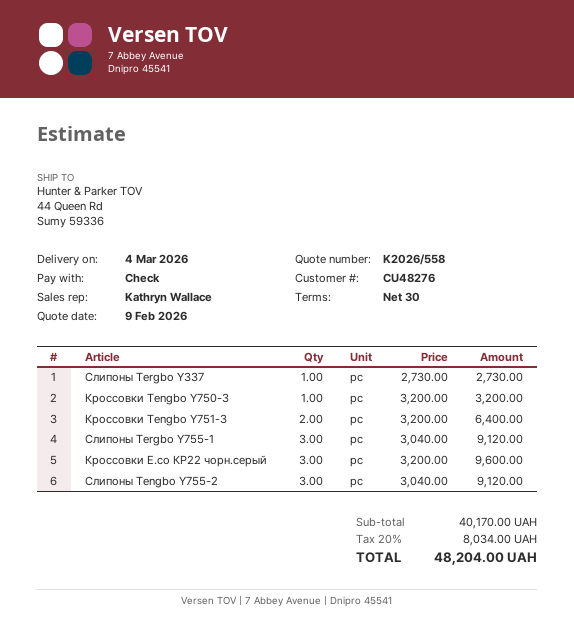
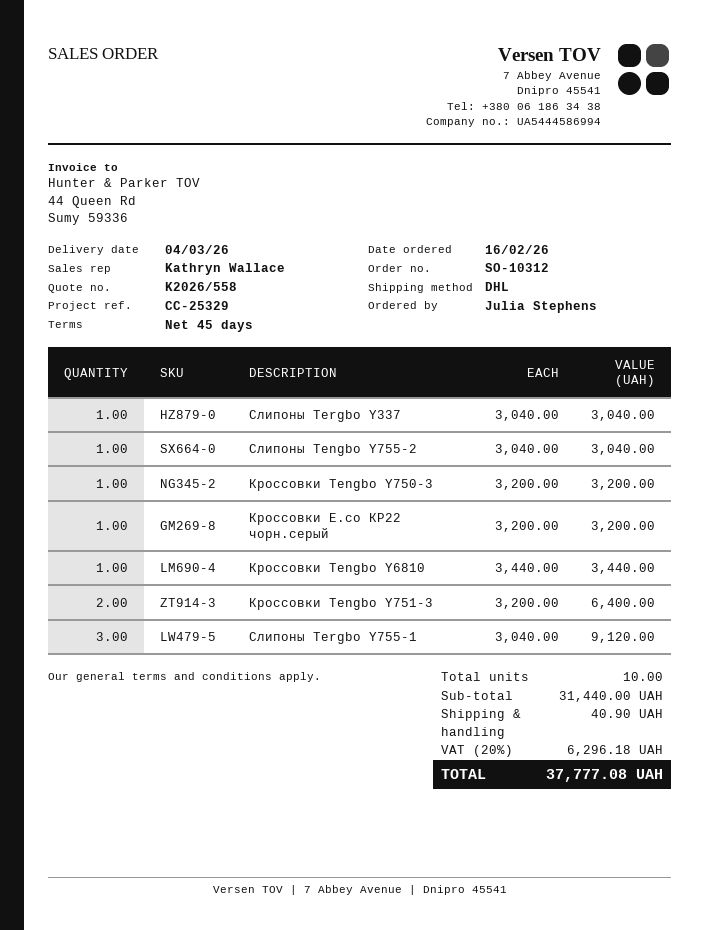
payment terms: 30 days -> 45 days
Слипоны Tergbo Y337: 1 x 2730.00 = 2730.00 -> 1 x 3040.00 = 3040.00
Кроссовки E.co КР22 чорн.серый: 3 x 3200.00 = 9600.00 -> 1 x 3200.00 = 3200.00
Слипоны Tengbo Y755-2: 3 x 3040.00 = 9120.00 -> 1 x 3040.00 = 3040.00
Кроссовки Tengbo Y6810: none -> 1 x 3440.00 = 3440.00
subtotal: 40170.00 -> 31440.00
shipping: none -> 40.90
tax: 20% = 8034.00 -> 20% = 6296.18
total: 48204.00 -> 37777.08

